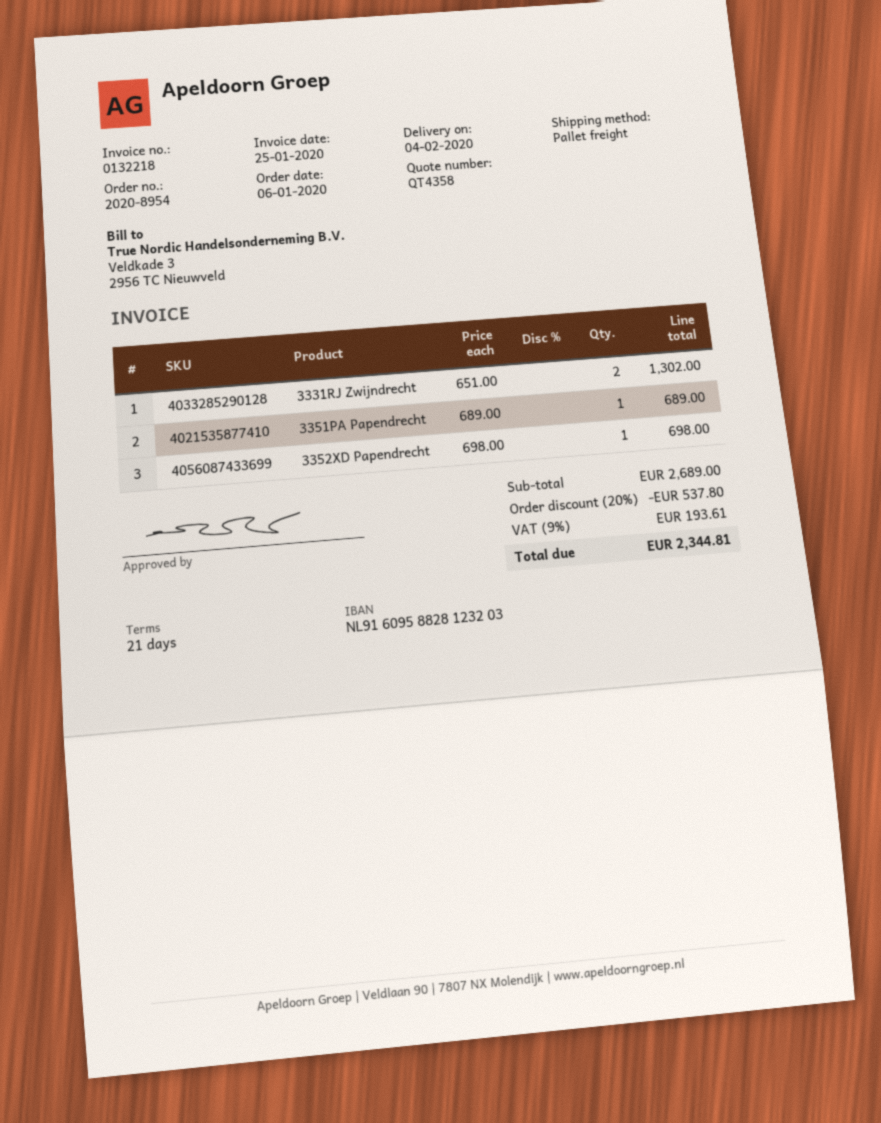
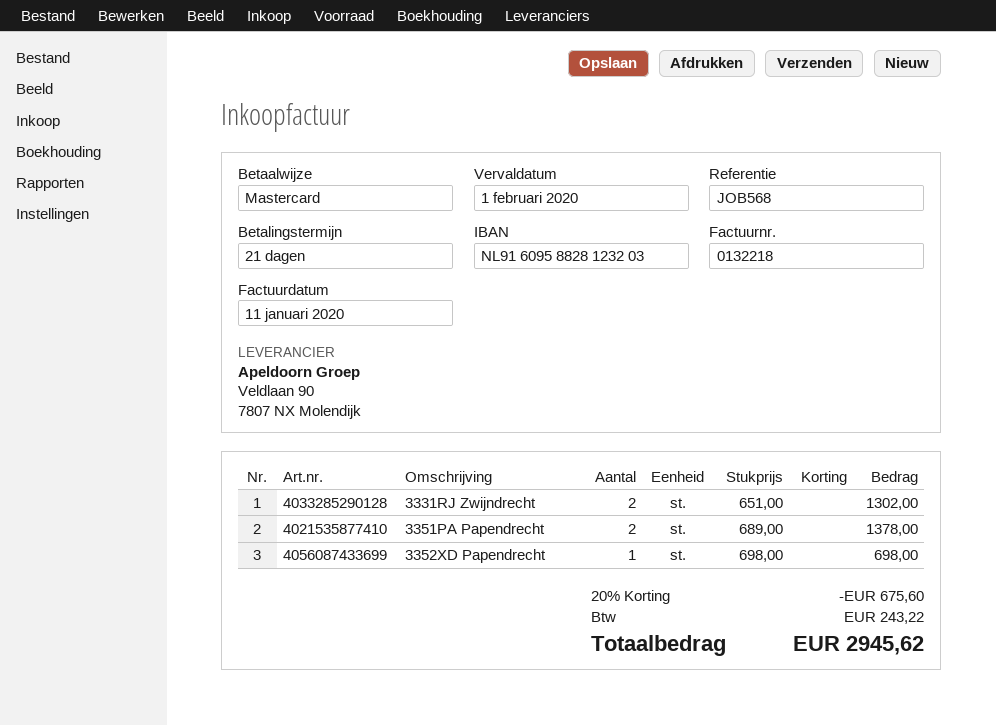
invoice date: 2020-01-25 -> 2020-01-11
3351PA Papendrecht: 1 x 689.00 = 689.00 -> 2 x 689.00 = 1378.00
discount: 20% = 537.80 -> 20% = 675.60
tax: 193.61 -> 243.22
total: 2344.81 -> 2945.62

